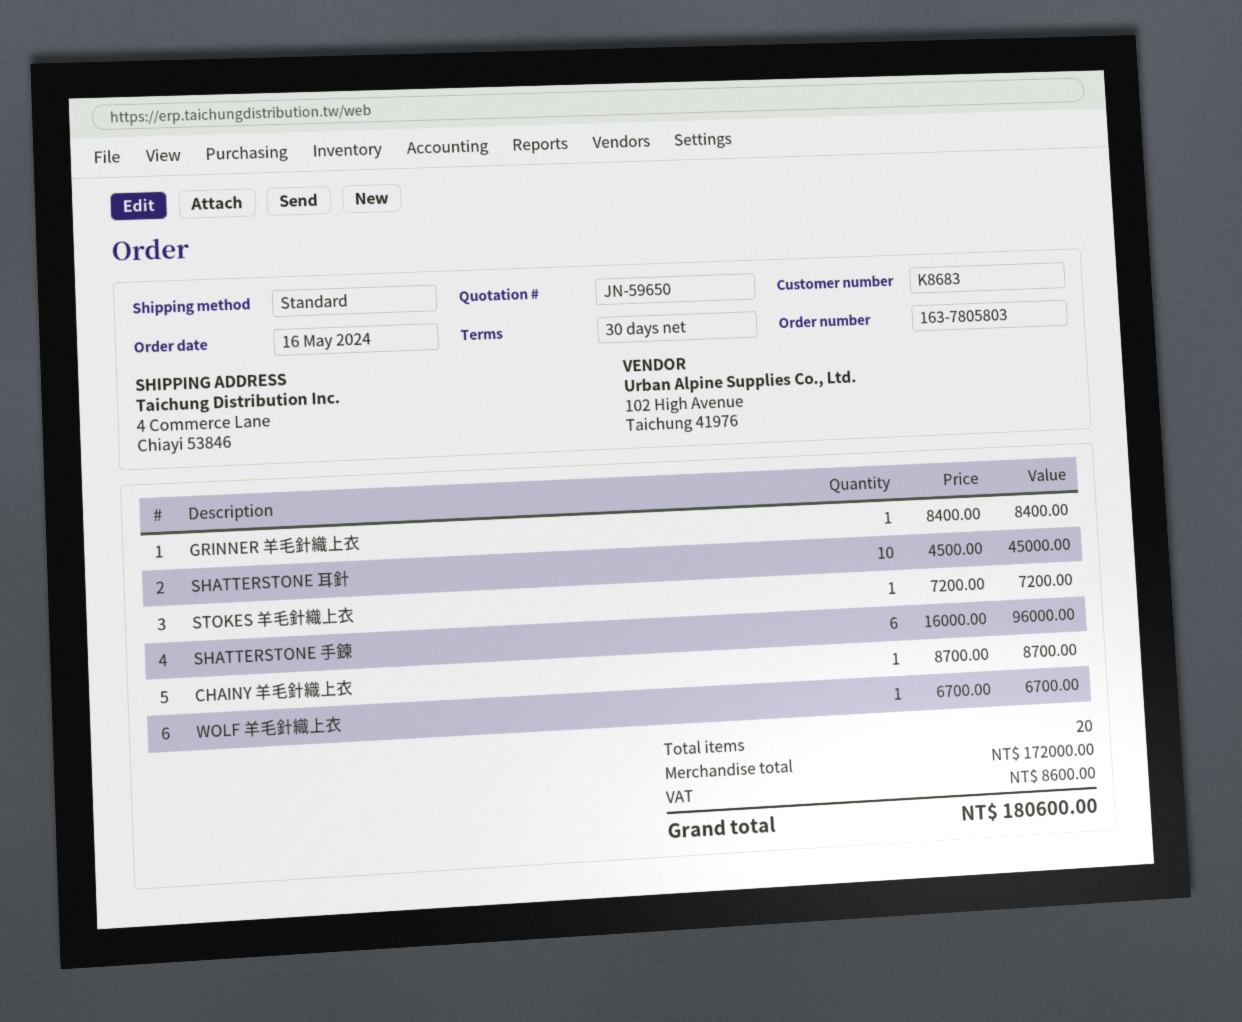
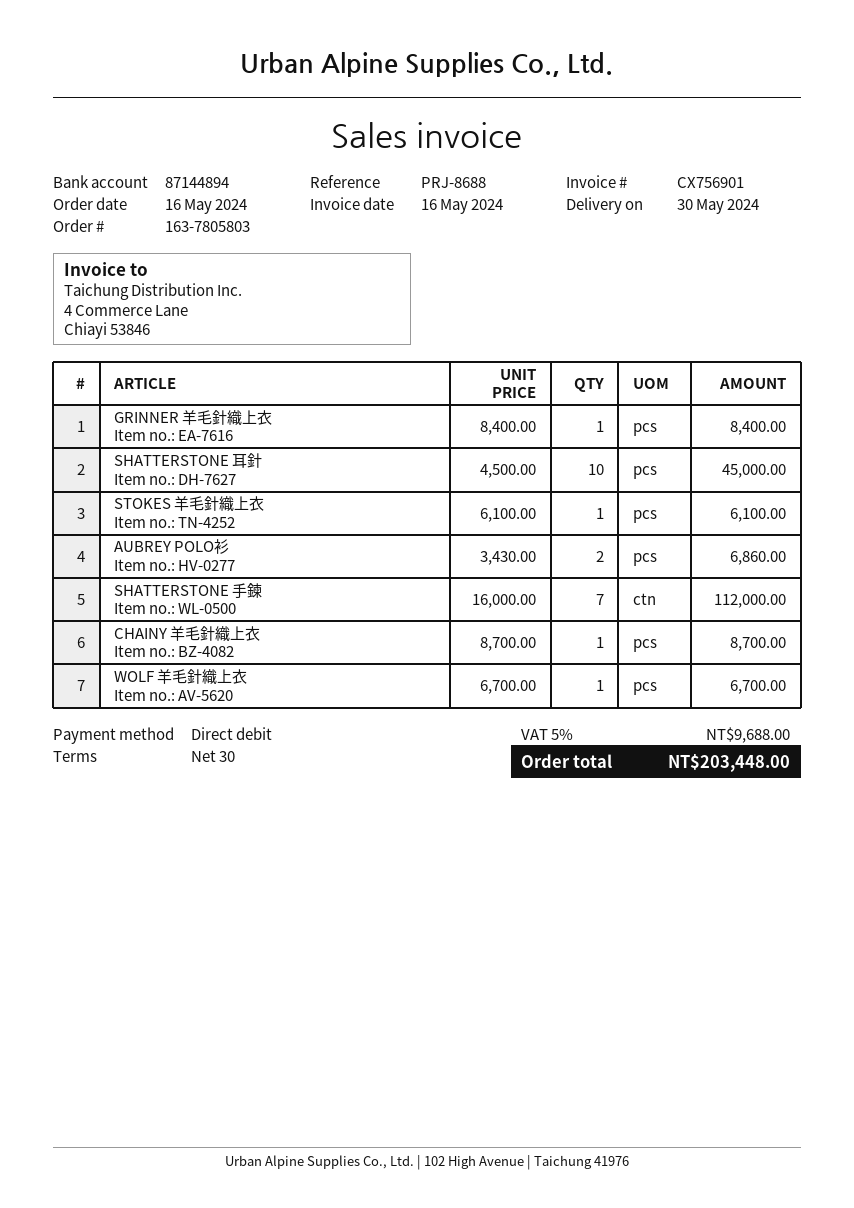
STOKES 羊毛針織上衣: 1 x 7200.00 = 7200.00 -> 1 x 6100.00 = 6100.00
SHATTERSTONE 手鍊: 6 x 16000.00 = 96000.00 -> 7 x 16000.00 = 112000.00
AUBREY POLO衫: none -> 2 x 3430.00 = 6860.00
tax: 8600.00 -> 9688.00
total: 180600.00 -> 203448.00

